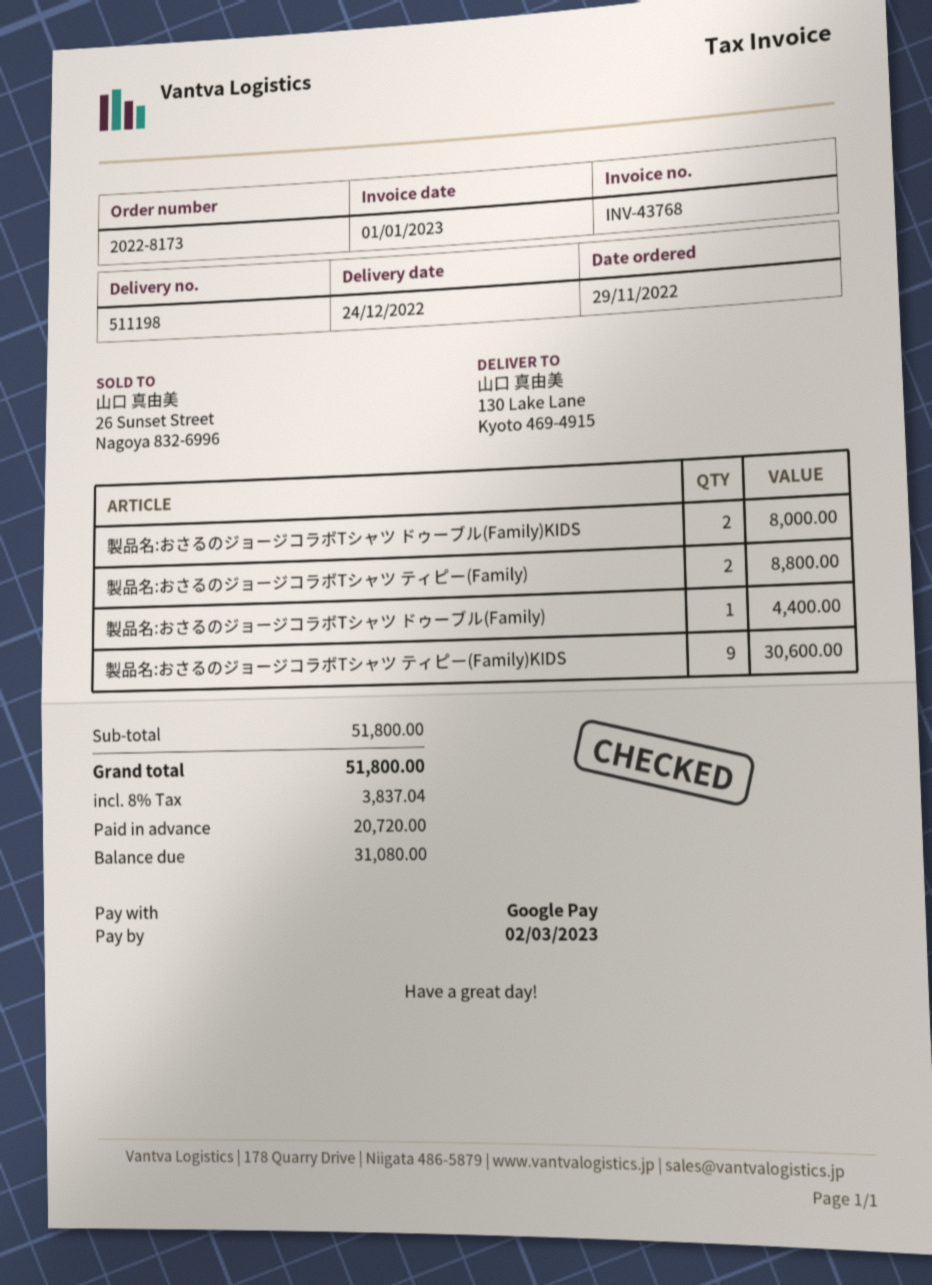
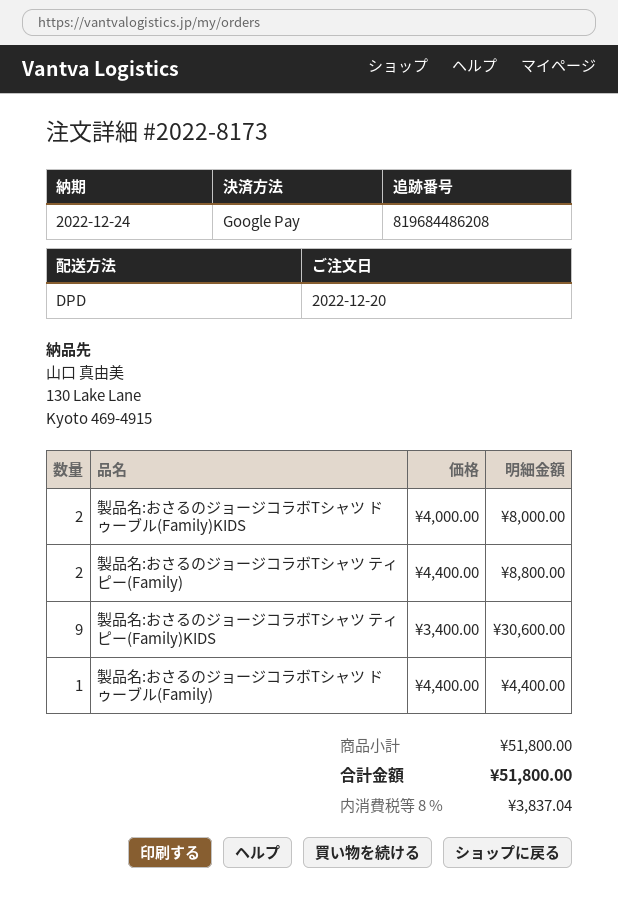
order date: 2022-11-29 -> 2022-12-20

